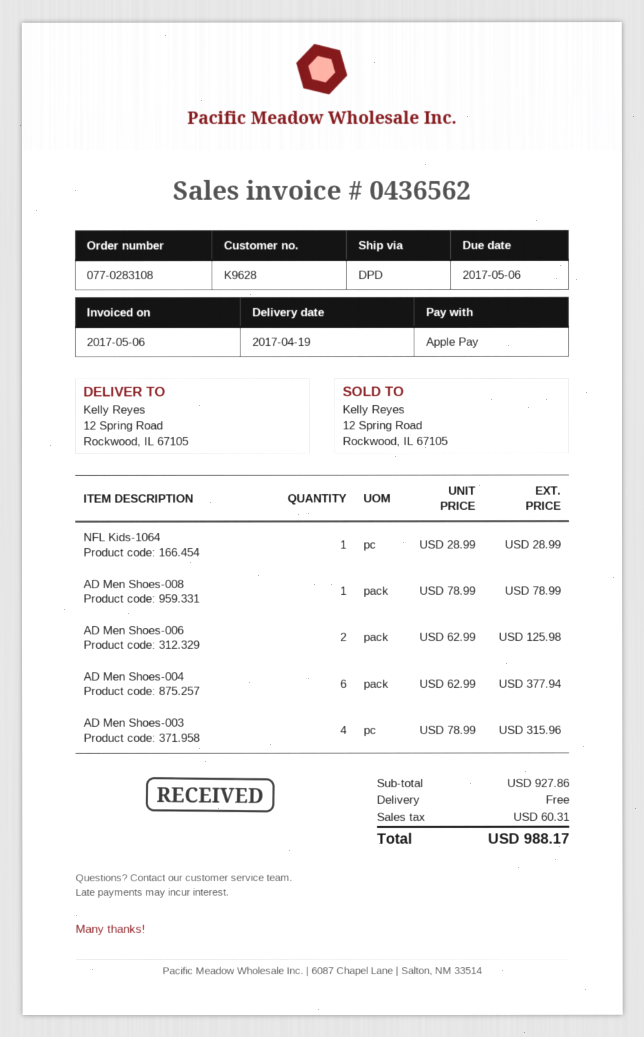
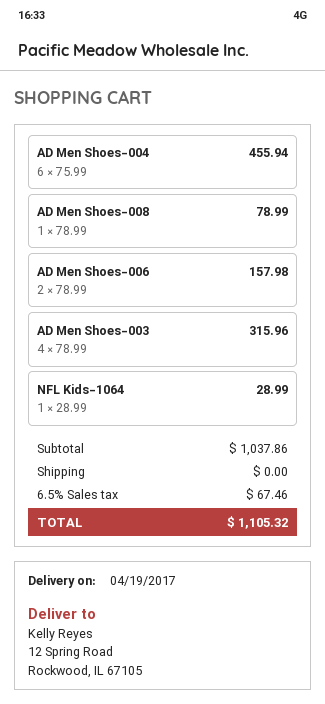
AD Men Shoes-006: 2 x 62.99 = 125.98 -> 2 x 78.99 = 157.98
AD Men Shoes-004: 6 x 62.99 = 377.94 -> 6 x 75.99 = 455.94
subtotal: 927.86 -> 1037.86
tax: 60.31 -> 67.46
total: 988.17 -> 1105.32

